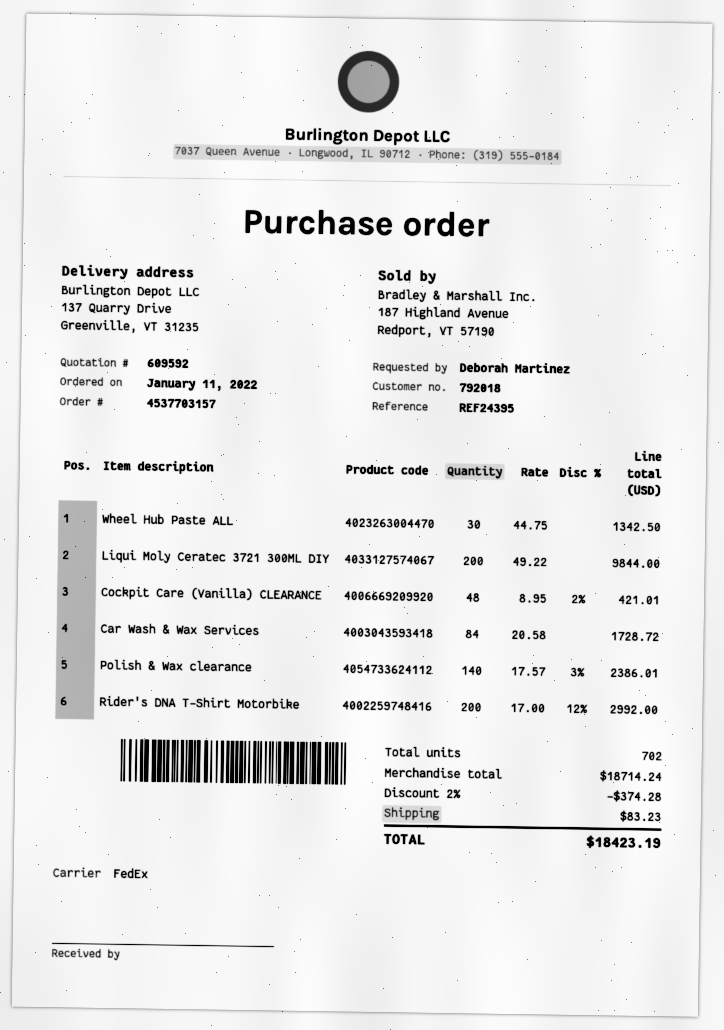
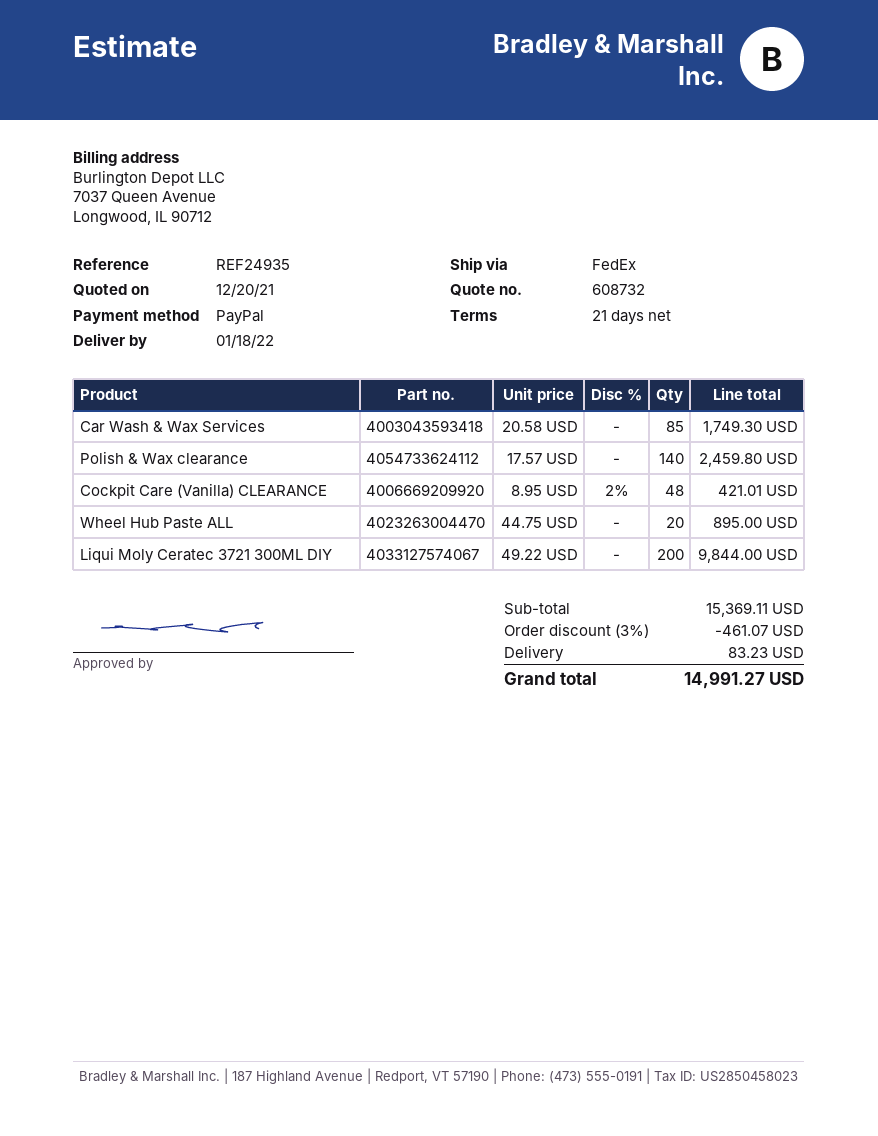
quote number: 609592 -> 608732
reference: REF24395 -> REF24935
Wheel Hub Paste ALL: 30 x 44.75 = 1342.50 -> 20 x 44.75 = 895.00
Car Wash & Wax Services: 84 x 20.58 = 1728.72 -> 85 x 20.58 = 1749.30
Polish & Wax clearance: 140 x 17.57 - 3% = 2386.01 -> 140 x 17.57 = 2459.80
Rider's DNA T-Shirt Motorbike: 200 x 17.00 - 12% = 2992.00 -> none
subtotal: 18714.24 -> 15369.11
discount: 2% = 374.28 -> 3% = 461.07
total: 18423.19 -> 14991.27

